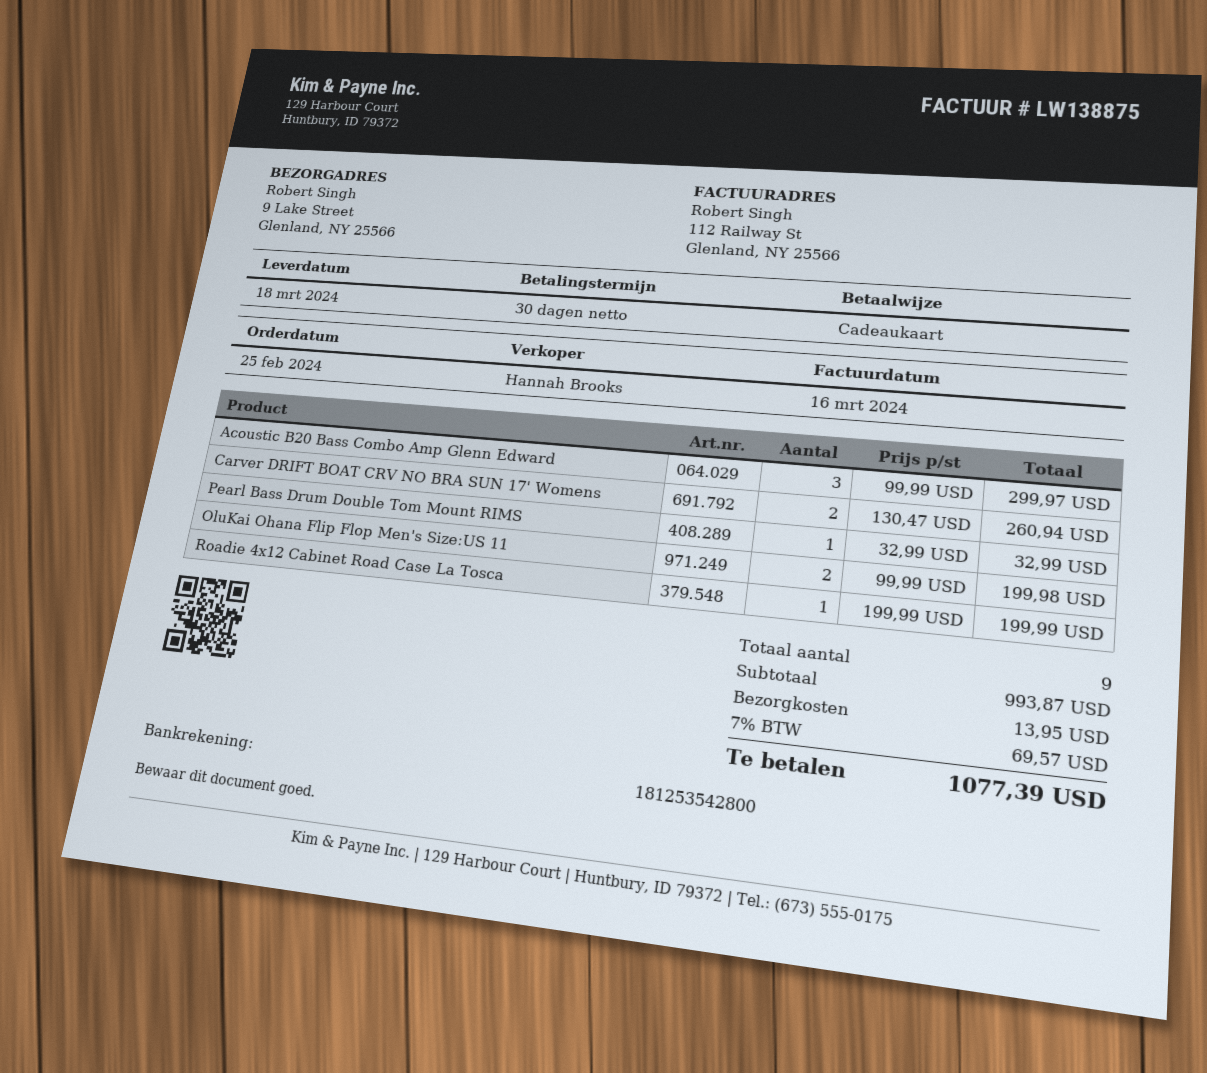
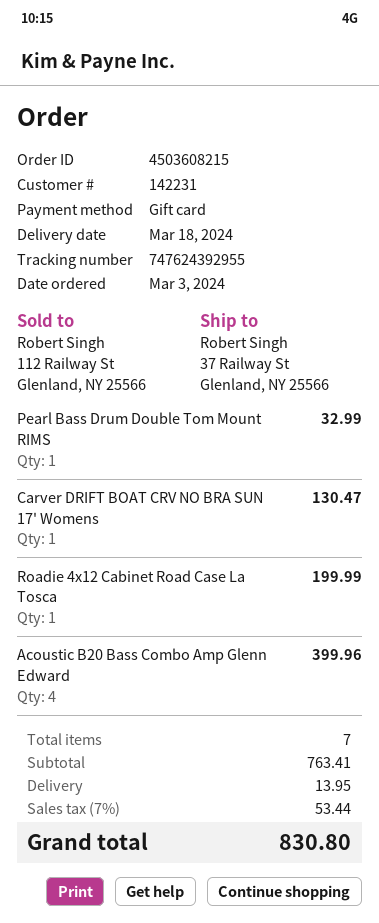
order date: 2024-02-25 -> 2024-03-03
ship to: 9 Lake Street, Glenland, NY 25566 -> 37 Railway St, Glenland, NY 25566
Acoustic B20 Bass Combo Amp Glenn Edward: 3 for 299.97 -> 4 for 399.96
Carver DRIFT BOAT CRV NO BRA SUN 17' Womens: 2 for 260.94 -> 1 for 130.47
OluKai Ohana Flip Flop Men's Size:US 11: 2 for 199.98 -> none
total quantity: 9 -> 7
subtotal: 993.87 -> 763.41
tax: 7% = 69.57 -> 7% = 53.44
total: 1077.39 -> 830.80

